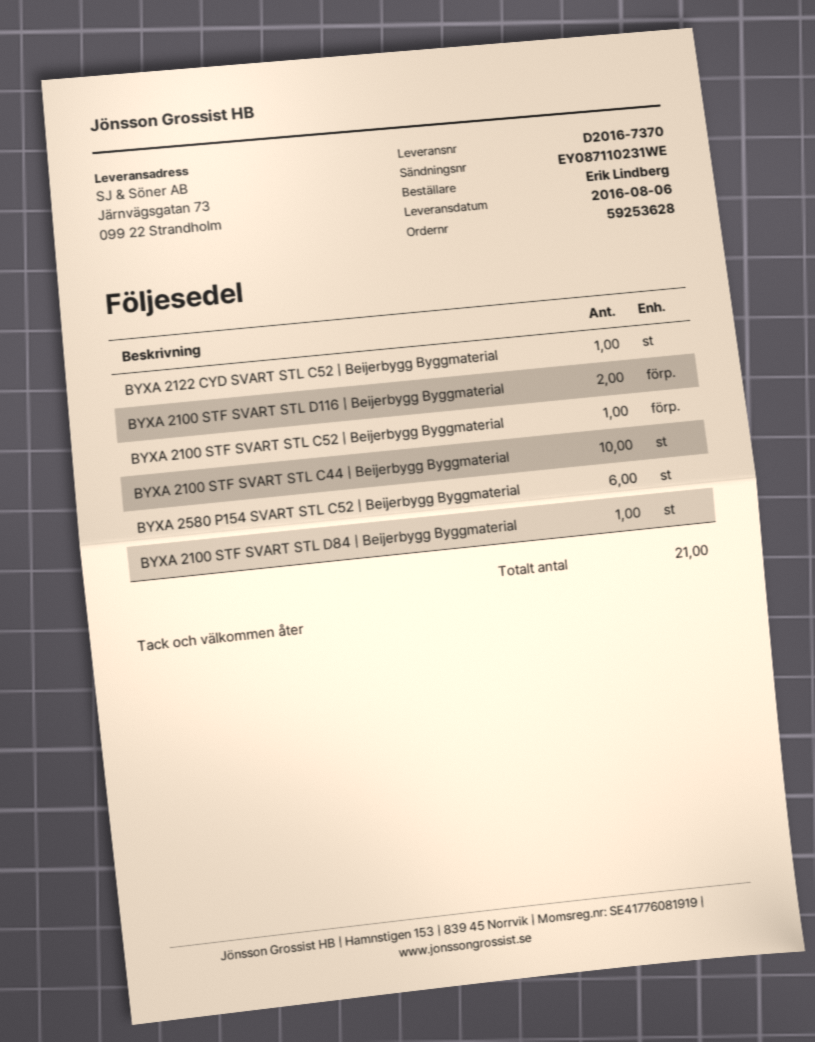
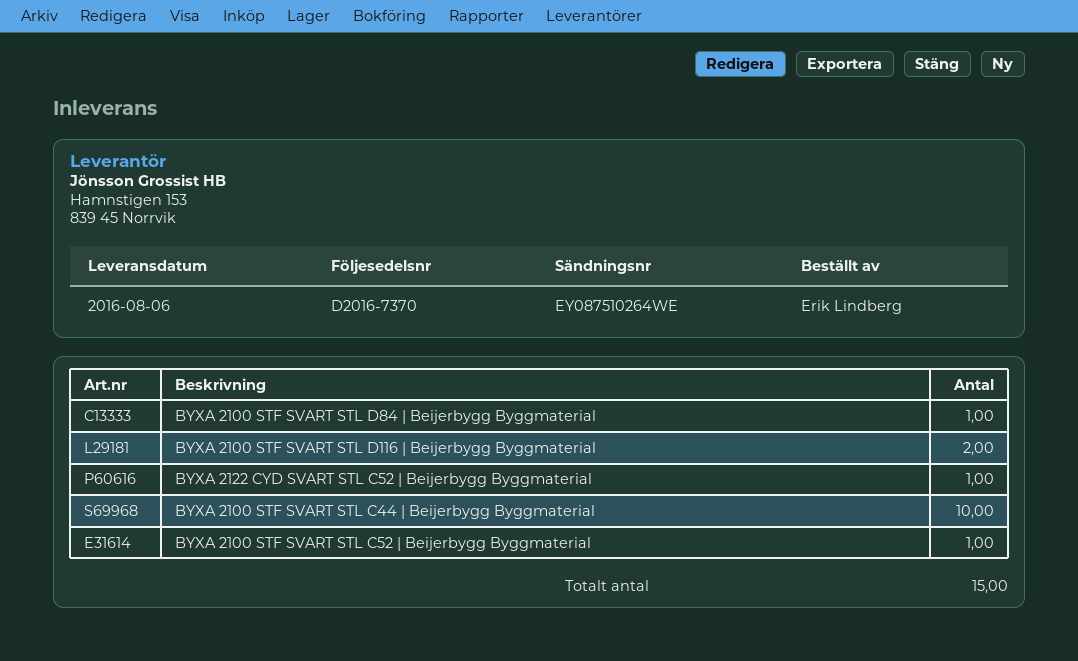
tracking number: EY087110231WE -> EY087510264WE
BYXA 2580 P154 SVART STL C52 | Beijerbygg Byggmaterial: 6 -> none
total quantity: 21 -> 15

